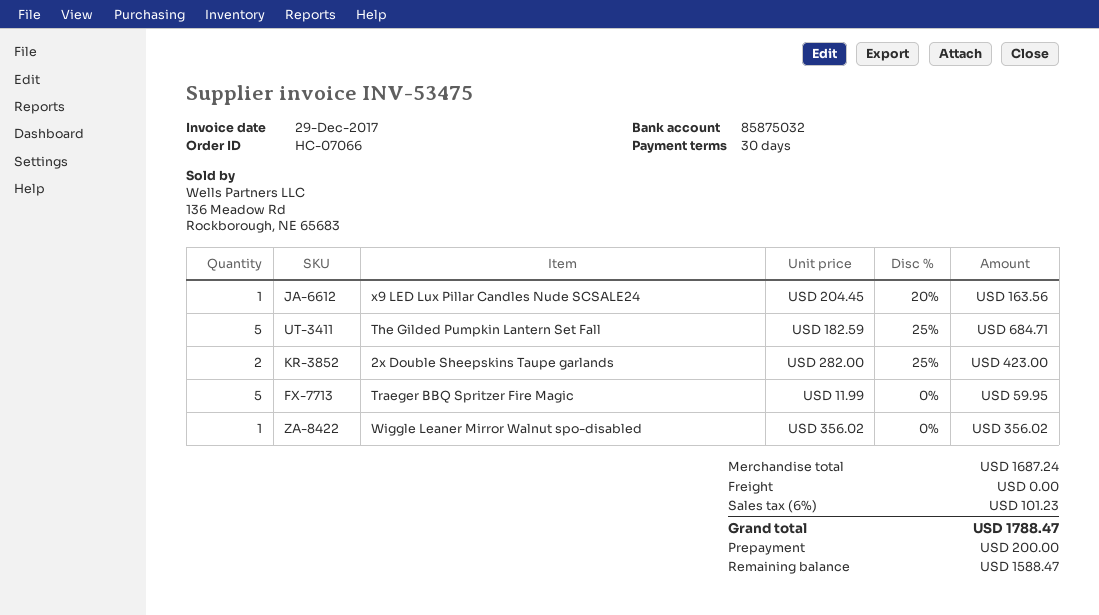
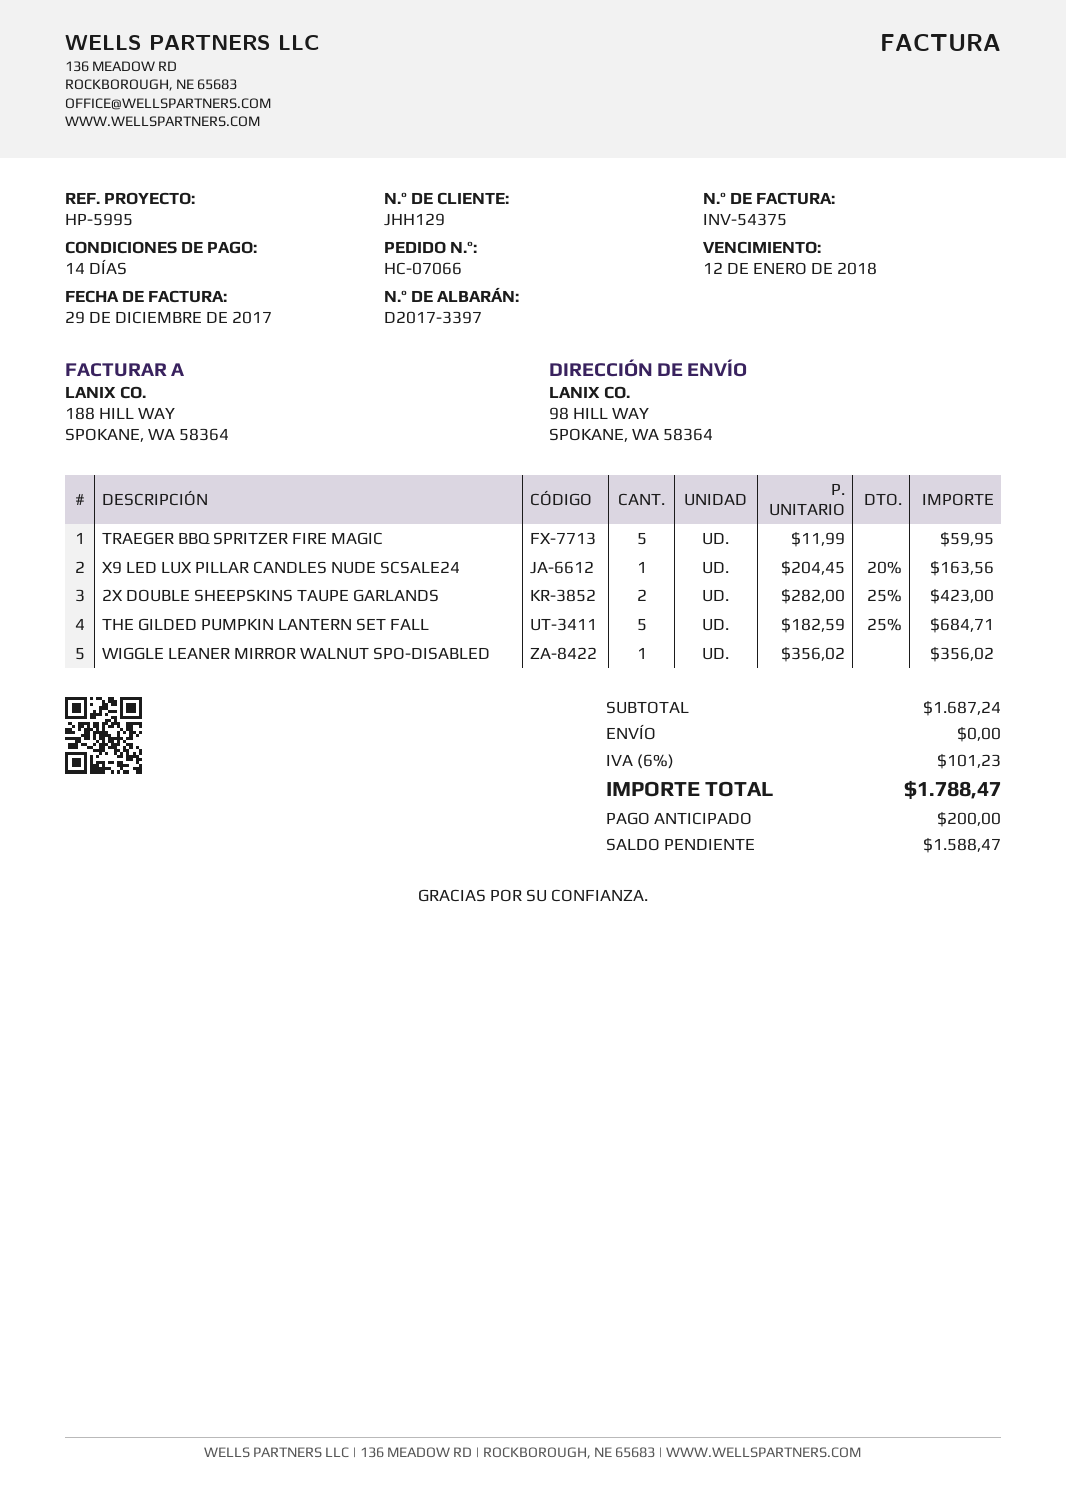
invoice number: INV-53475 -> INV-54375
payment terms: 30 days -> 14 days

